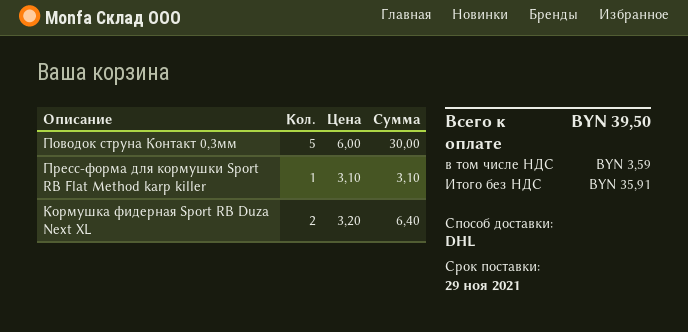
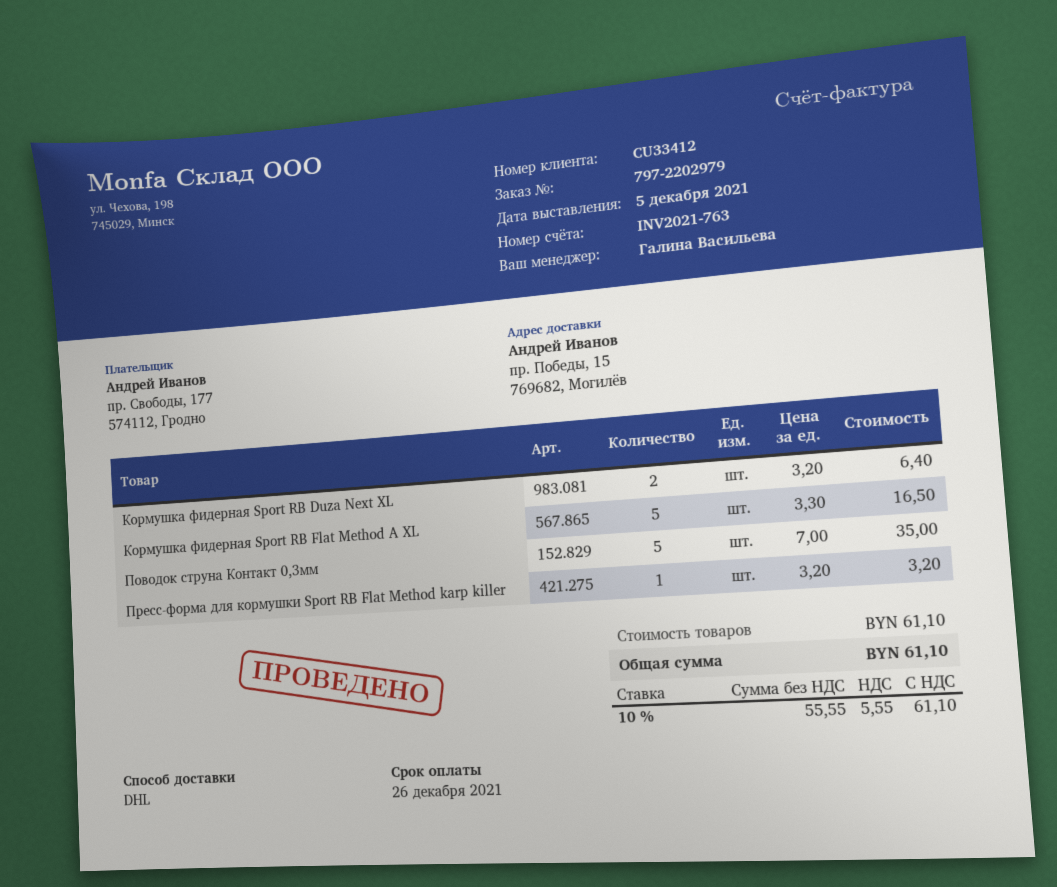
Поводок струна Контакт 0,3мм: 5 x 6.00 = 30.00 -> 5 x 7.00 = 35.00
Пресс-форма для кормушки Sport RB Flat Method karp killer: 1 x 3.10 = 3.10 -> 1 x 3.20 = 3.20
Кормушка фидерная Sport RB Flat Method A XL: none -> 5 x 3.30 = 16.50
net: 35.91 -> 55.55
tax: 3.59 -> 5.55
total: 39.50 -> 61.10

